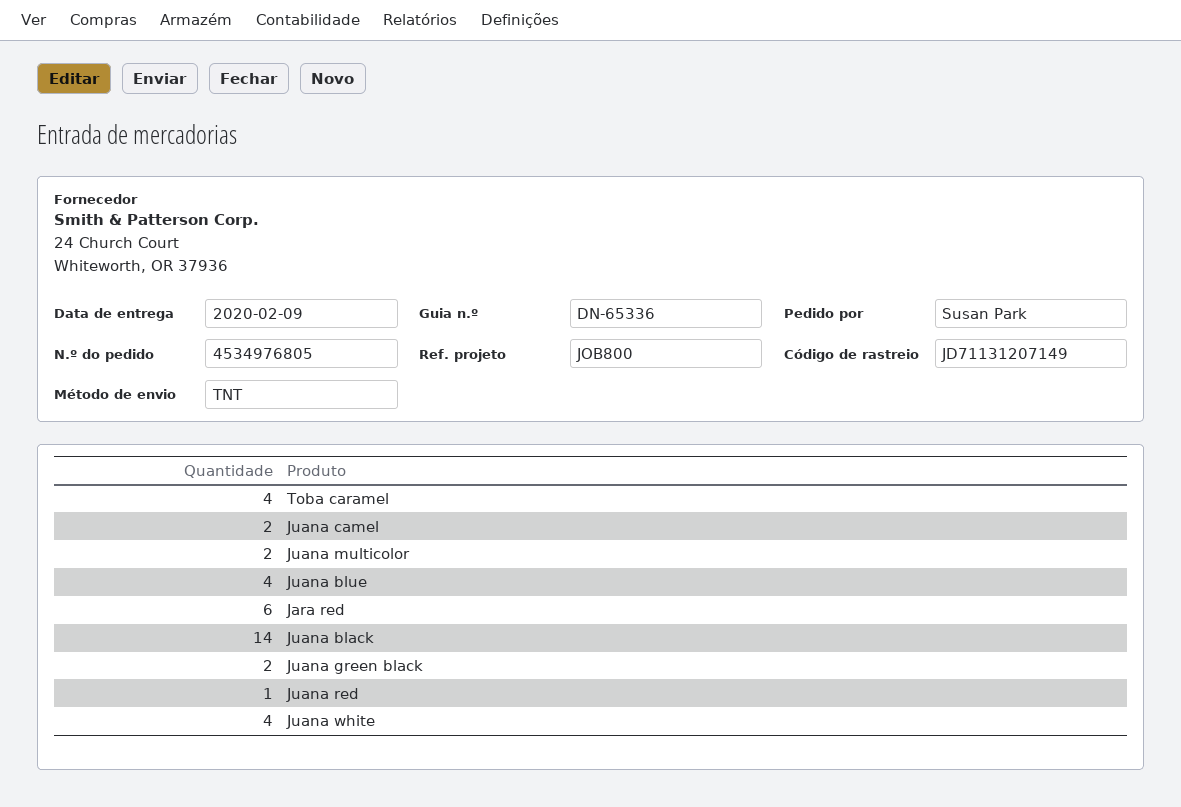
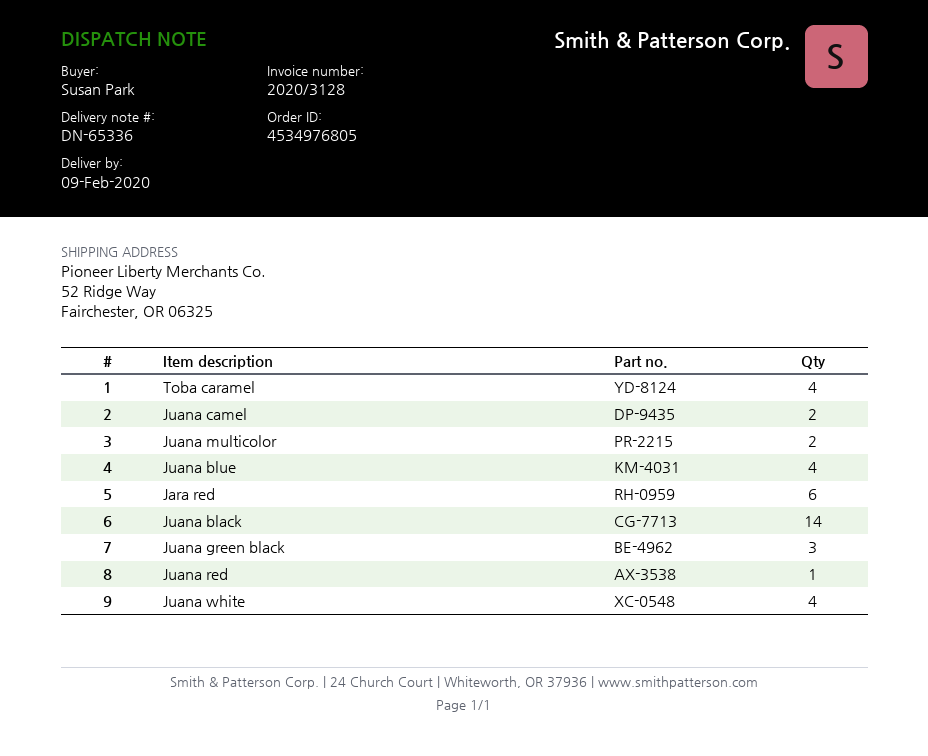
Juana green black: 2 -> 3

